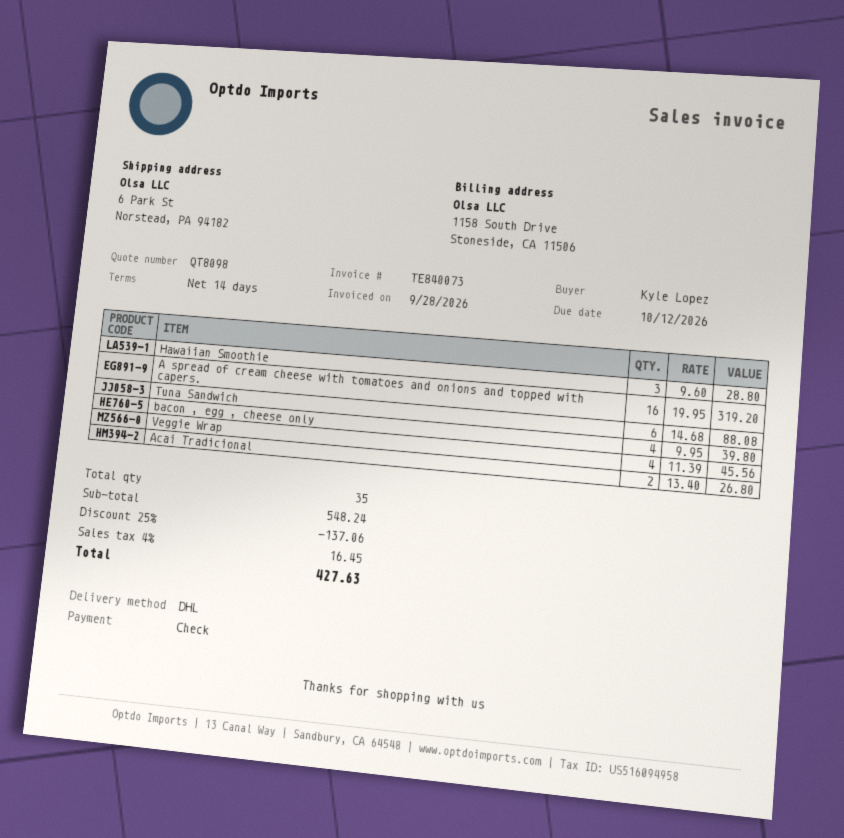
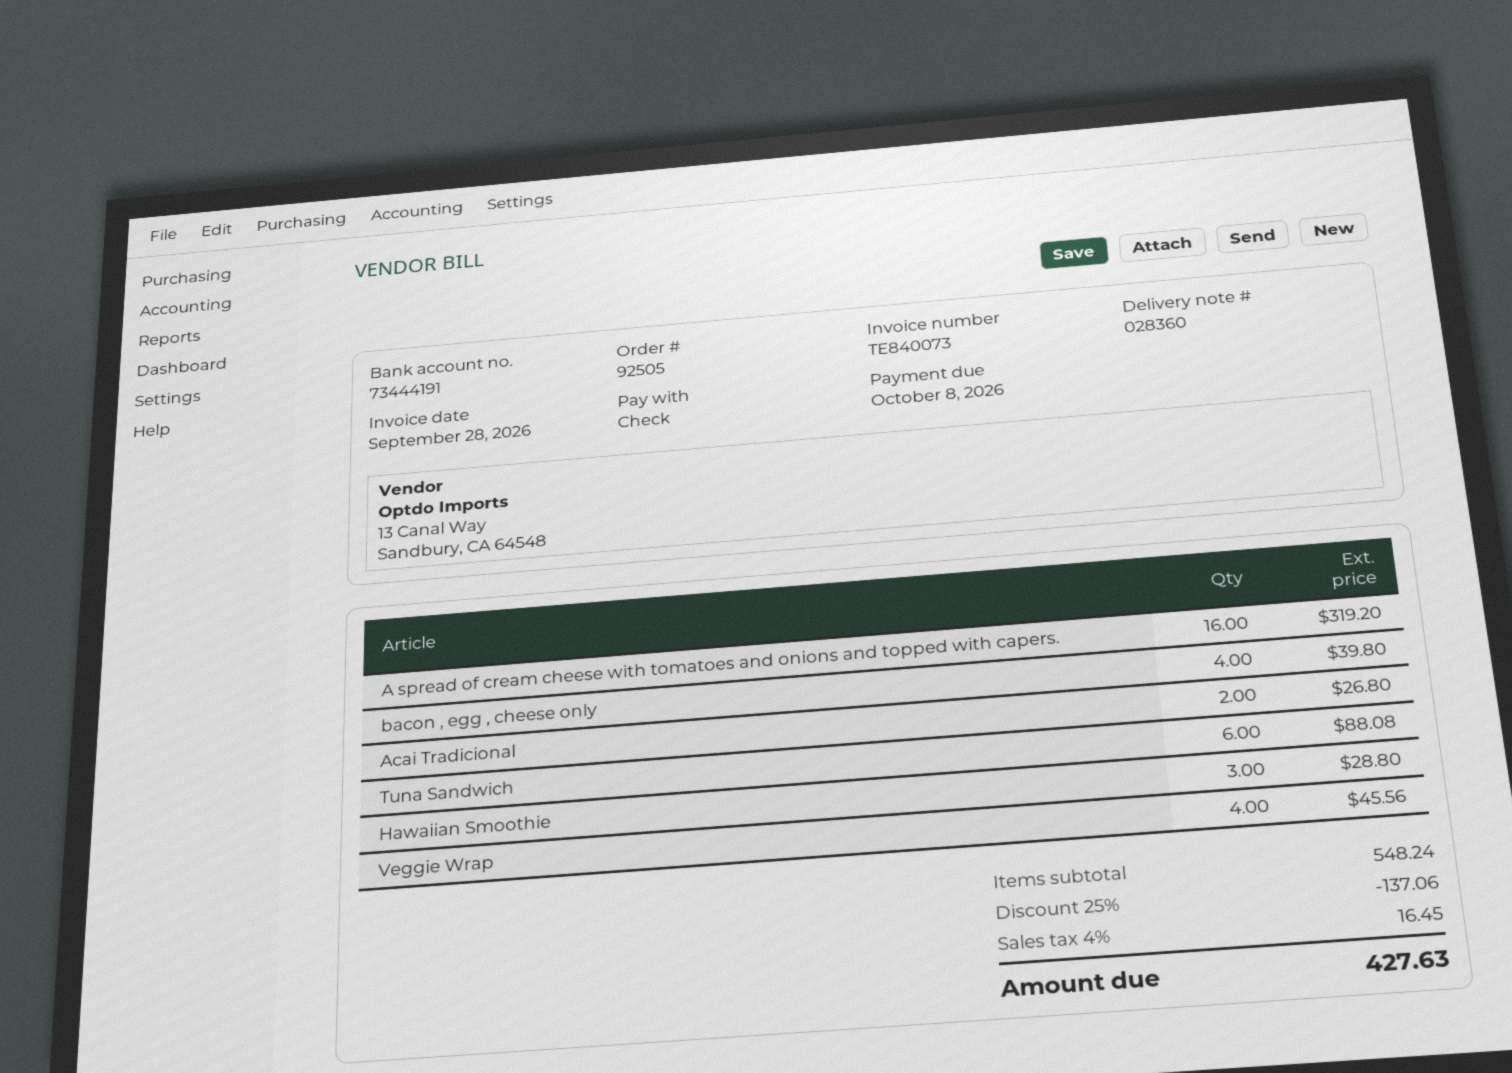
due date: 2026-10-12 -> 2026-10-08

